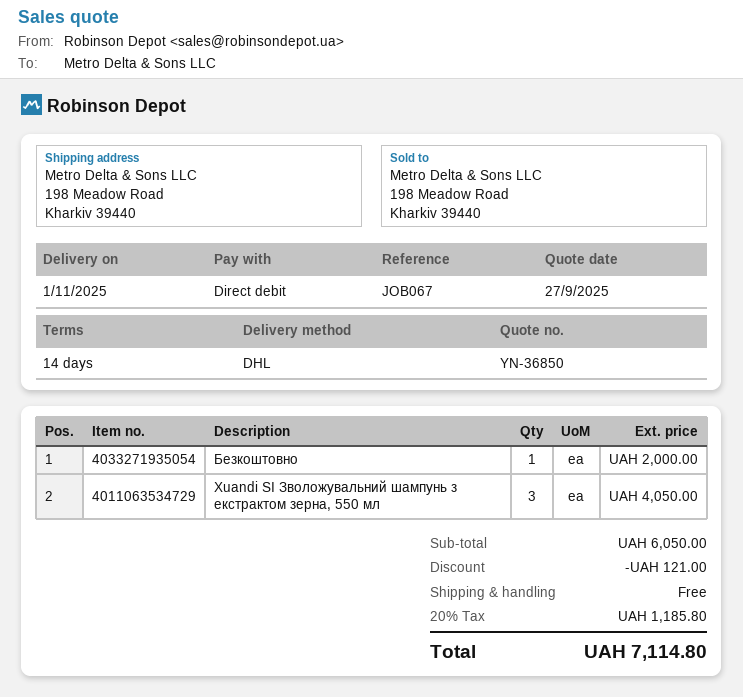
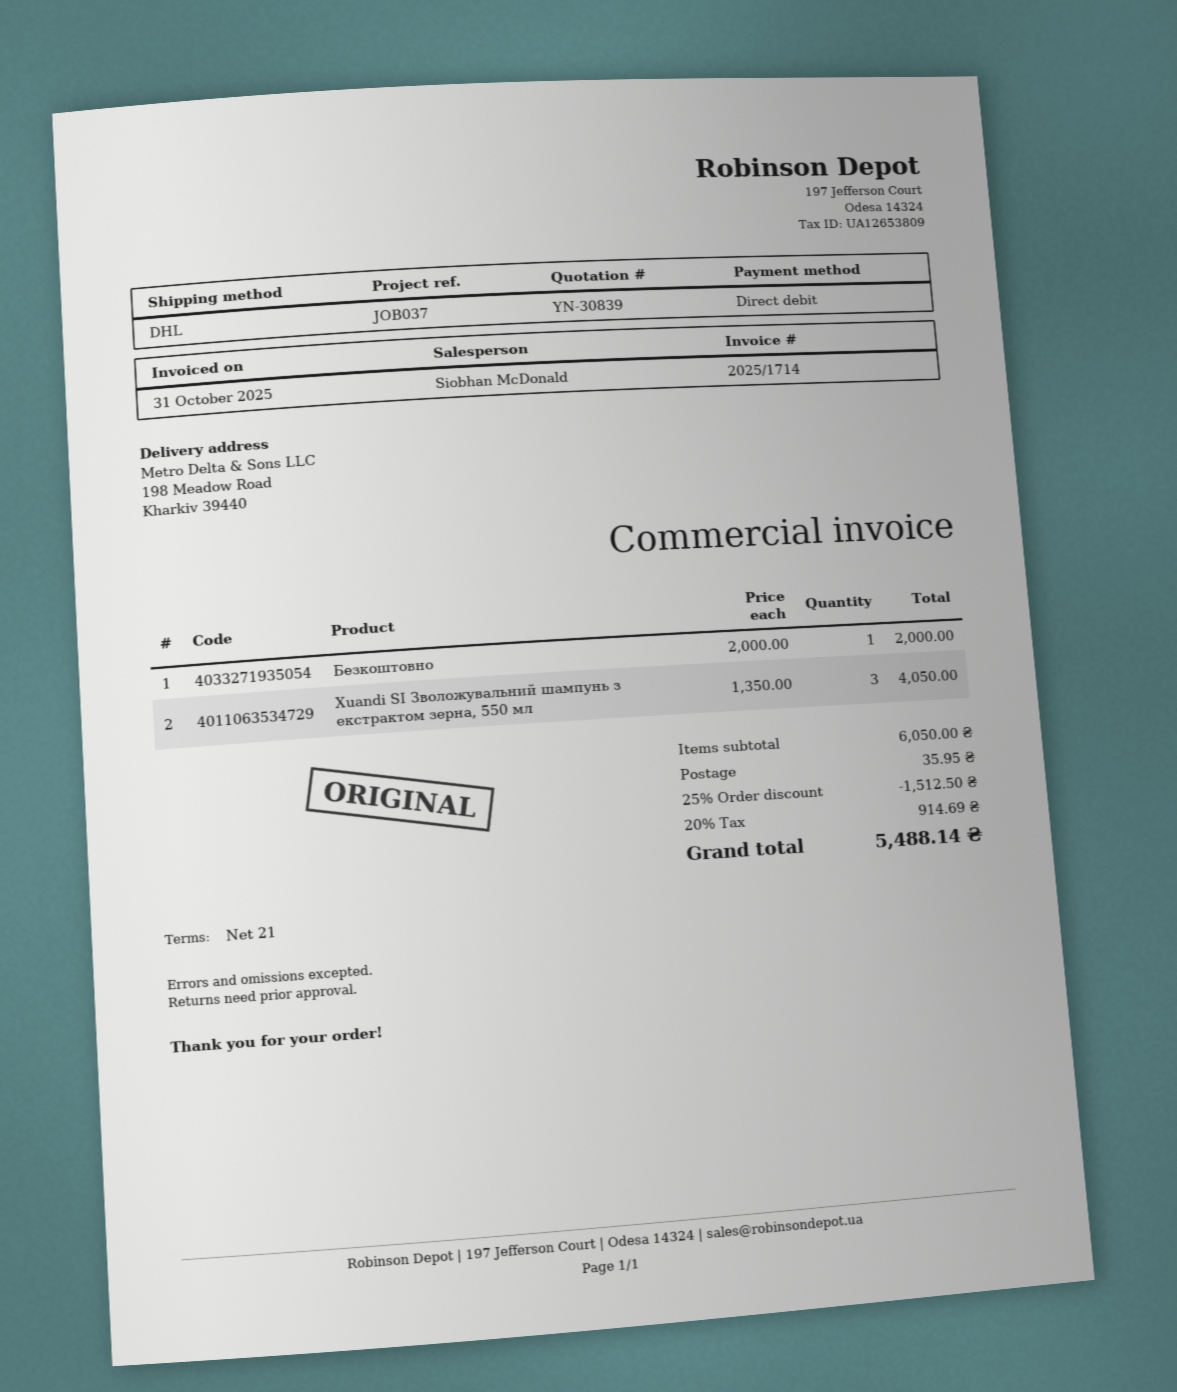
quote number: YN-36850 -> YN-30839
payment terms: 14 days -> 21 days
reference: JOB067 -> JOB037
discount: 121.00 -> 1512.50
shipping: 0.00 -> 35.95
tax: 20% = 1185.80 -> 20% = 914.69
total: 7114.80 -> 5488.14

